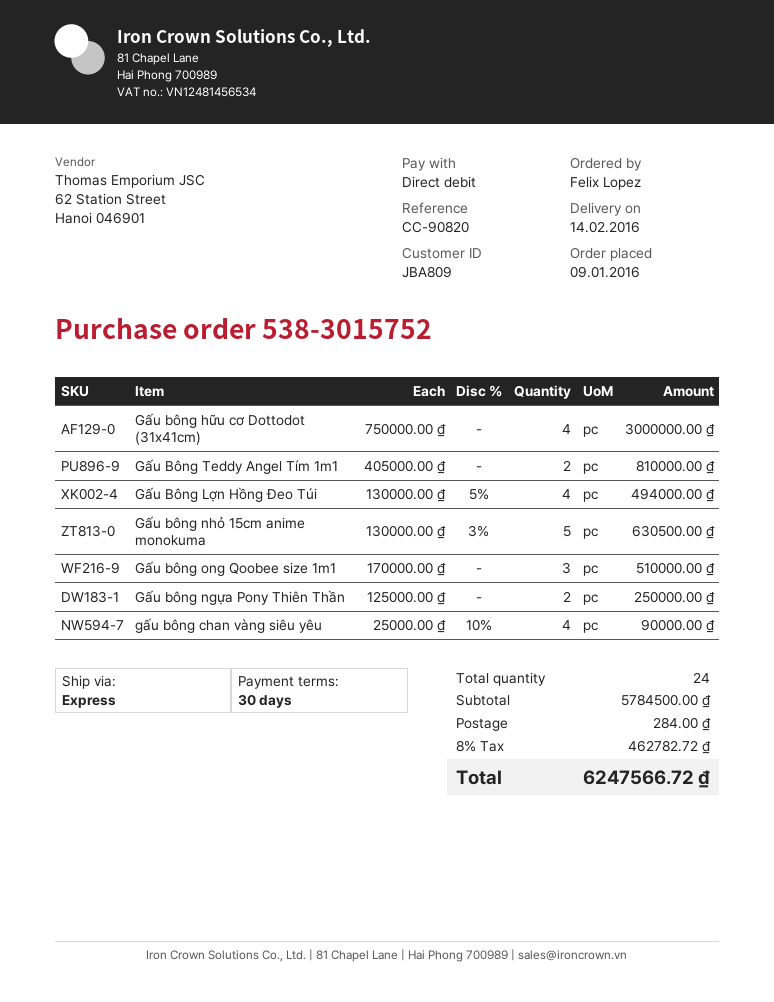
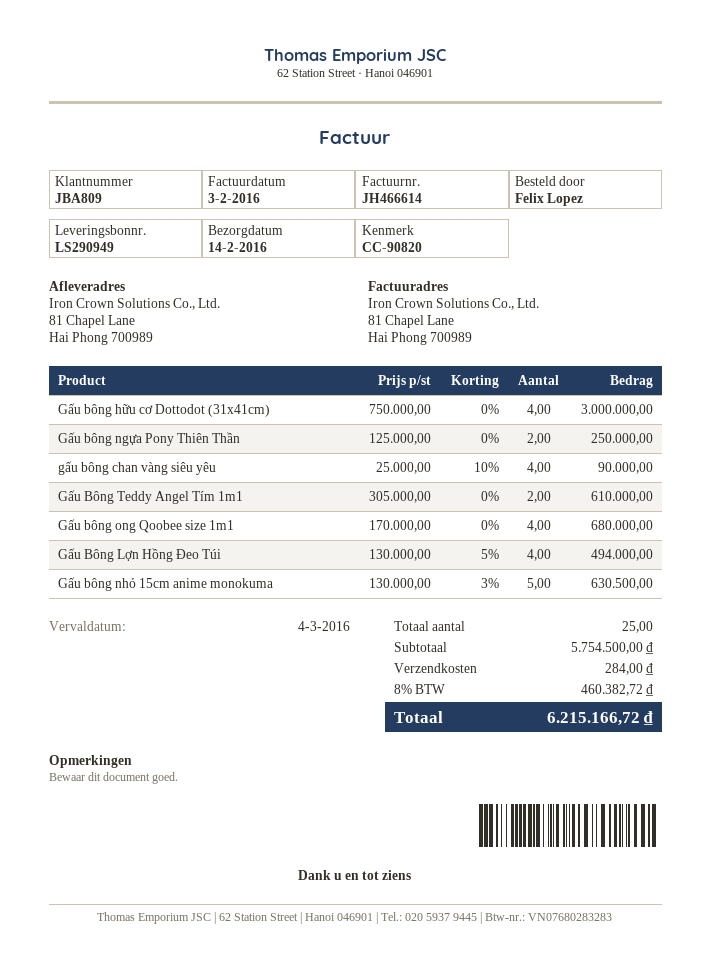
Gấu Bông Teddy Angel Tím 1m1: 2 x 405000.00 = 810000.00 -> 2 x 305000.00 = 610000.00
Gấu bông ong Qoobee size 1m1: 3 x 170000.00 = 510000.00 -> 4 x 170000.00 = 680000.00
total quantity: 24 -> 25
subtotal: 5784500.00 -> 5754500.00
tax: 8% = 462782.72 -> 8% = 460382.72
total: 6247566.72 -> 6215166.72

